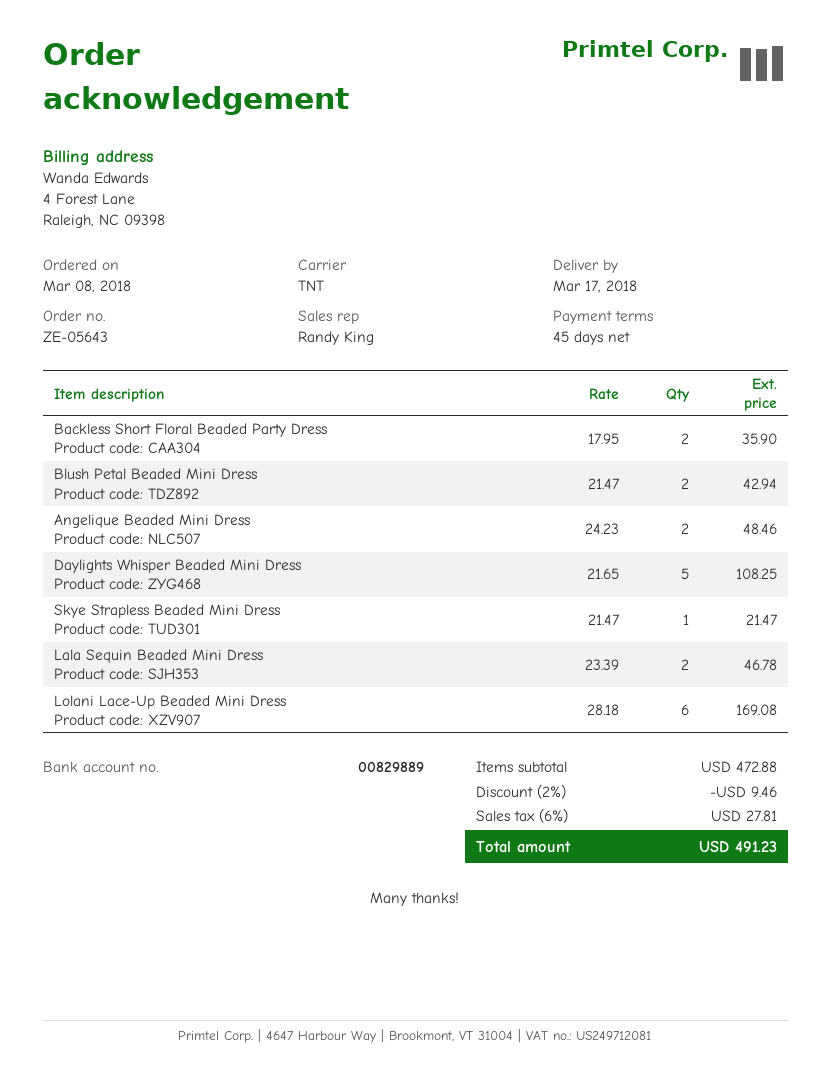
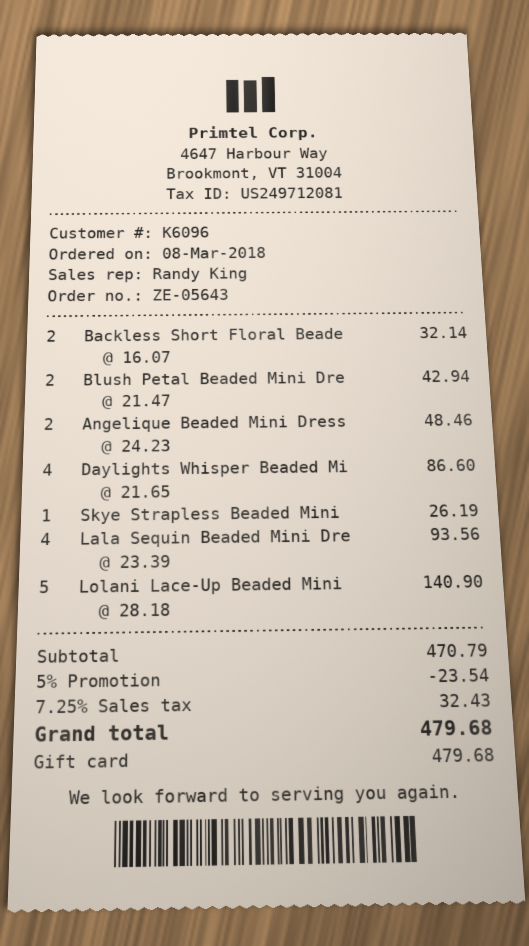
Backless Short Floral Beaded Party Dress: 2 x 17.95 = 35.90 -> 2 x 16.07 = 32.14
Daylights Whisper Beaded Mini Dress: 5 x 21.65 = 108.25 -> 4 x 21.65 = 86.60
Skye Strapless Beaded Mini Dress: 1 x 21.47 = 21.47 -> 1 x 26.19 = 26.19
Lala Sequin Beaded Mini Dress: 2 x 23.39 = 46.78 -> 4 x 23.39 = 93.56
Lolani Lace-Up Beaded Mini Dress: 6 x 28.18 = 169.08 -> 5 x 28.18 = 140.90
subtotal: 472.88 -> 470.79
discount: 2% = 9.46 -> 5% = 23.54
tax: 6% = 27.81 -> 7.25% = 32.43
total: 491.23 -> 479.68

